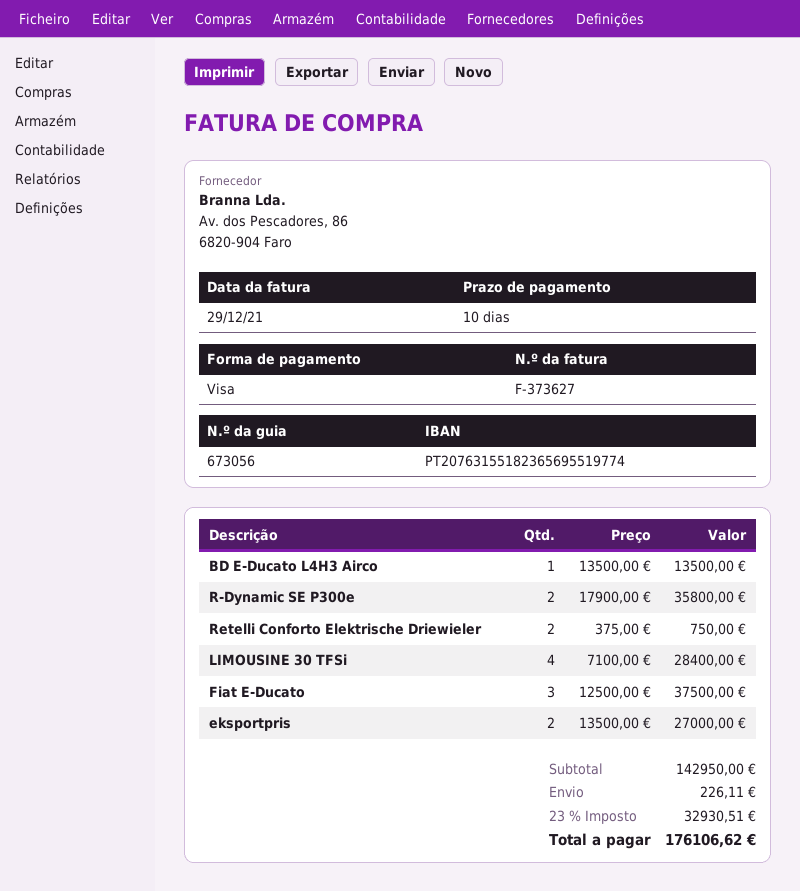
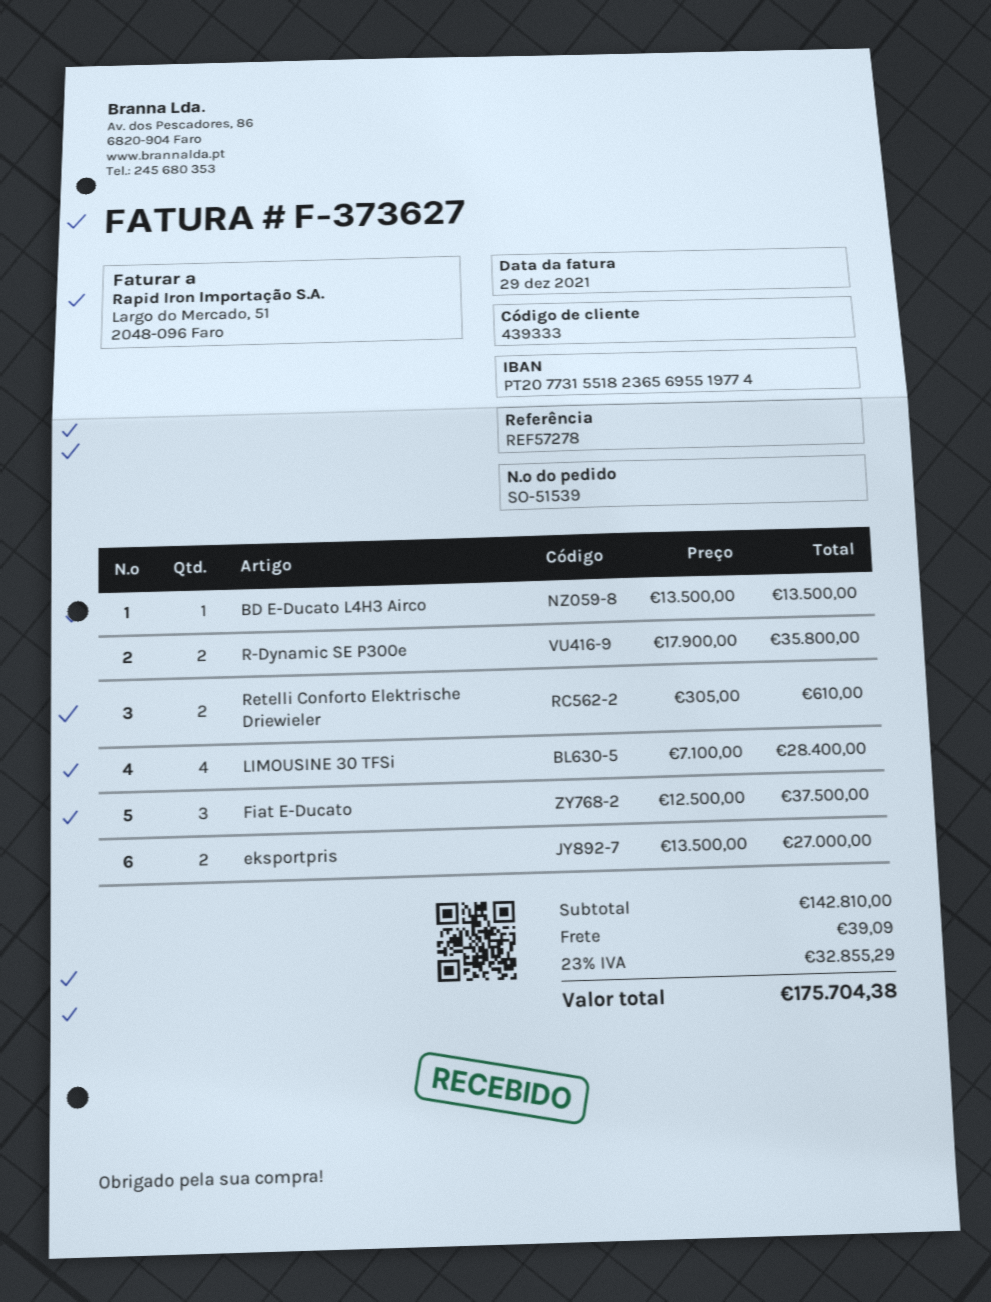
bank account: PT20763155182365695519774 -> PT20773155182365695519774
Retelli Conforto Elektrische Driewieler: 2 x 375.00 = 750.00 -> 2 x 305.00 = 610.00
subtotal: 142950.00 -> 142810.00
shipping: 226.11 -> 39.09
tax: 23% = 32930.51 -> 23% = 32855.29
total: 176106.62 -> 175704.38

